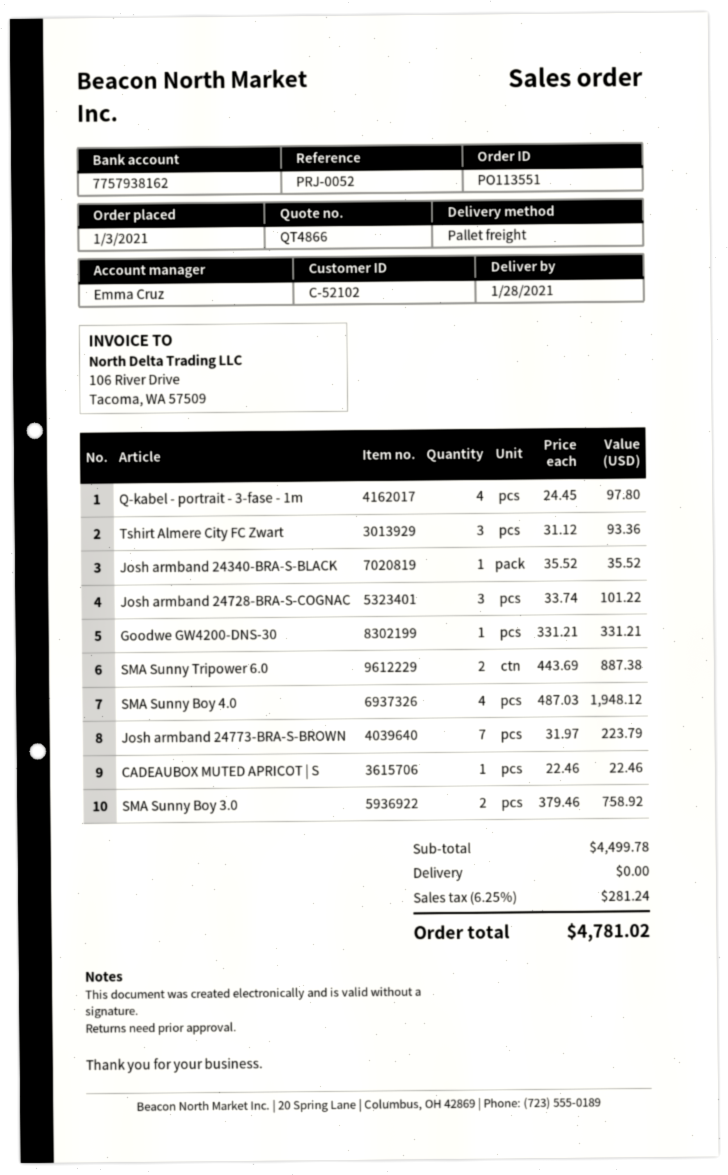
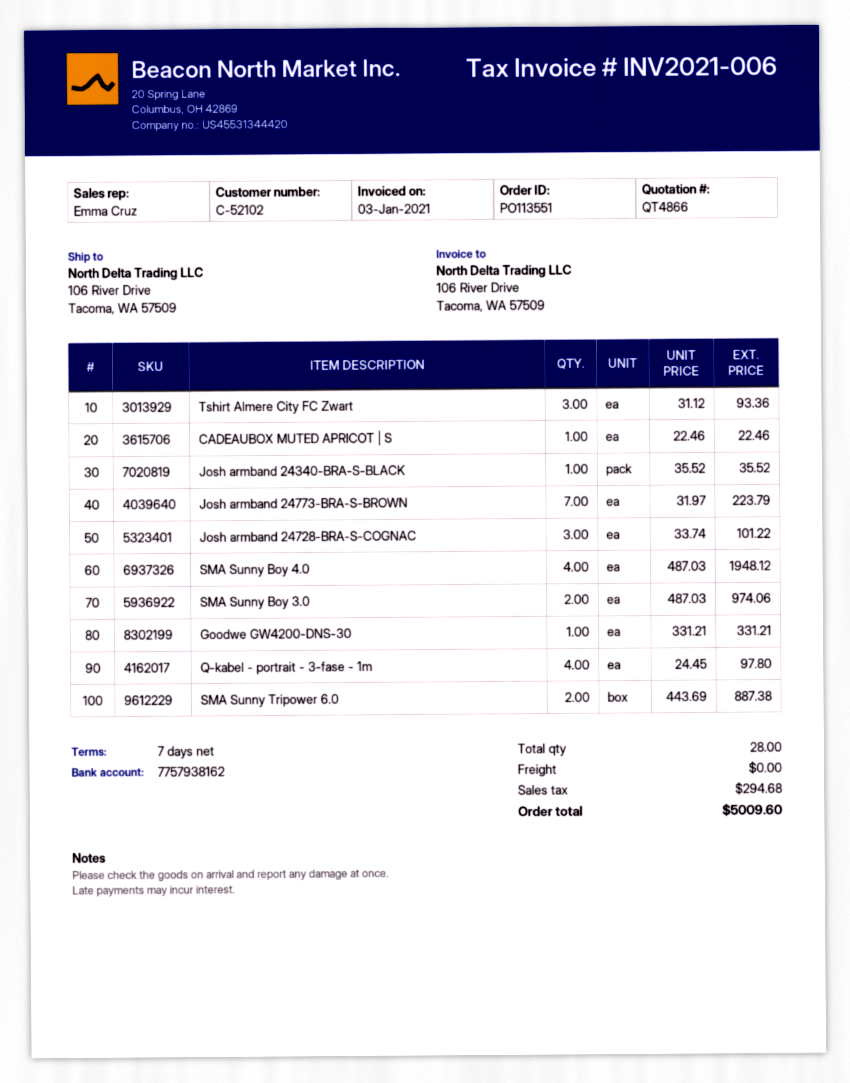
SMA Sunny Boy 3.0: 2 x 379.46 = 758.92 -> 2 x 487.03 = 974.06
tax: 281.24 -> 294.68
total: 4781.02 -> 5009.60

